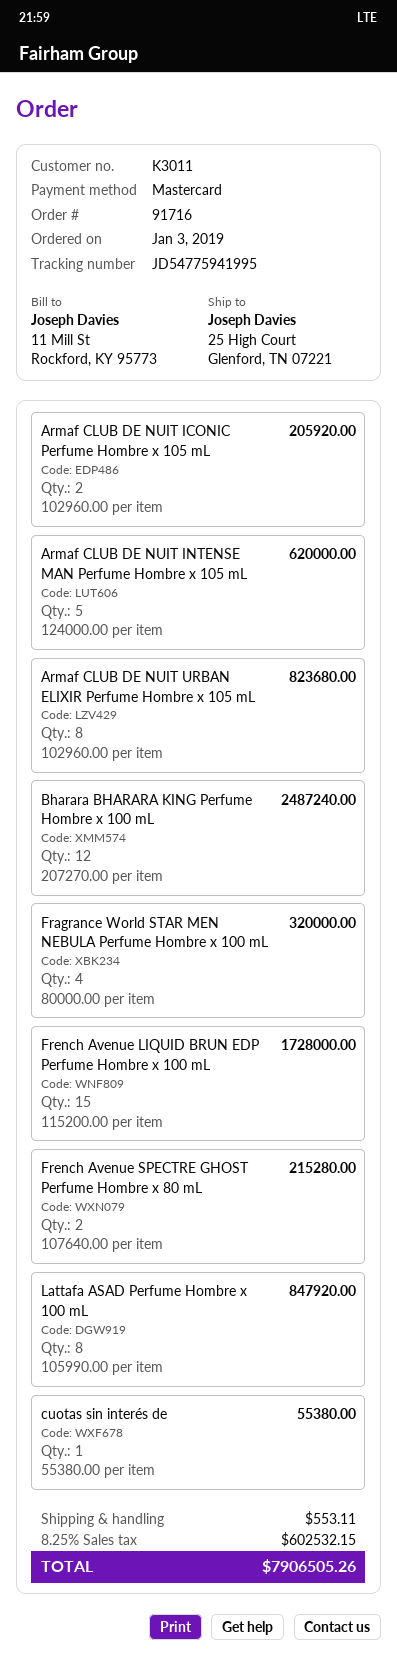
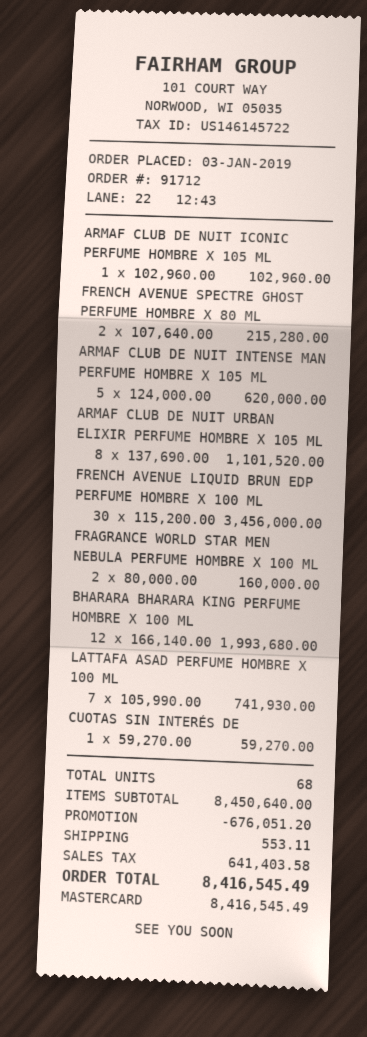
order number: 91716 -> 91712
Armaf CLUB DE NUIT ICONIC Perfume Hombre x 105 mL: 2 x 102960.00 = 205920.00 -> 1 x 102960.00 = 102960.00
Armaf CLUB DE NUIT URBAN ELIXIR Perfume Hombre x 105 mL: 8 x 102960.00 = 823680.00 -> 8 x 137690.00 = 1101520.00
Bharara BHARARA KING Perfume Hombre x 100 mL: 12 x 207270.00 = 2487240.00 -> 12 x 166140.00 = 1993680.00
Fragrance World STAR MEN NEBULA Perfume Hombre x 100 mL: 4 x 80000.00 = 320000.00 -> 2 x 80000.00 = 160000.00
French Avenue LIQUID BRUN EDP Perfume Hombre x 100 mL: 15 x 115200.00 = 1728000.00 -> 30 x 115200.00 = 3456000.00
Lattafa ASAD Perfume Hombre x 100 mL: 8 x 105990.00 = 847920.00 -> 7 x 105990.00 = 741930.00
cuotas sin interés de: 1 x 55380.00 = 55380.00 -> 1 x 59270.00 = 59270.00
discount: none -> 676051.20
tax: 602532.15 -> 641403.58
total: 7906505.26 -> 8416545.49

